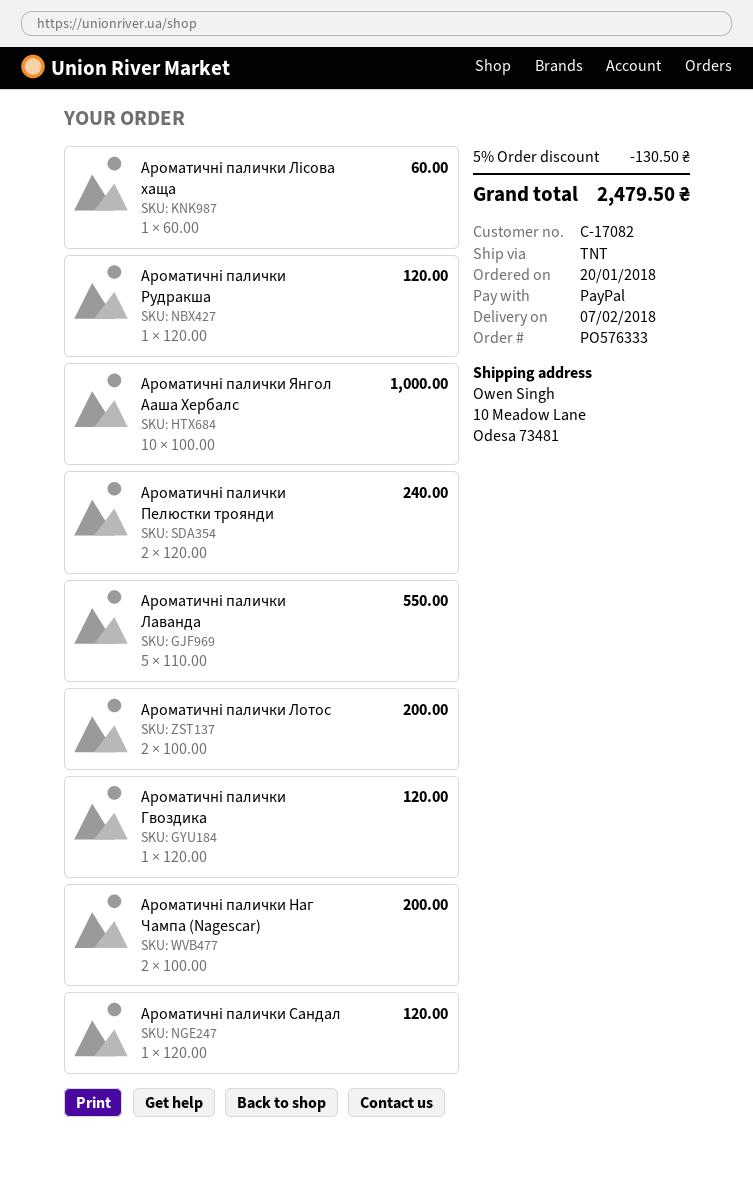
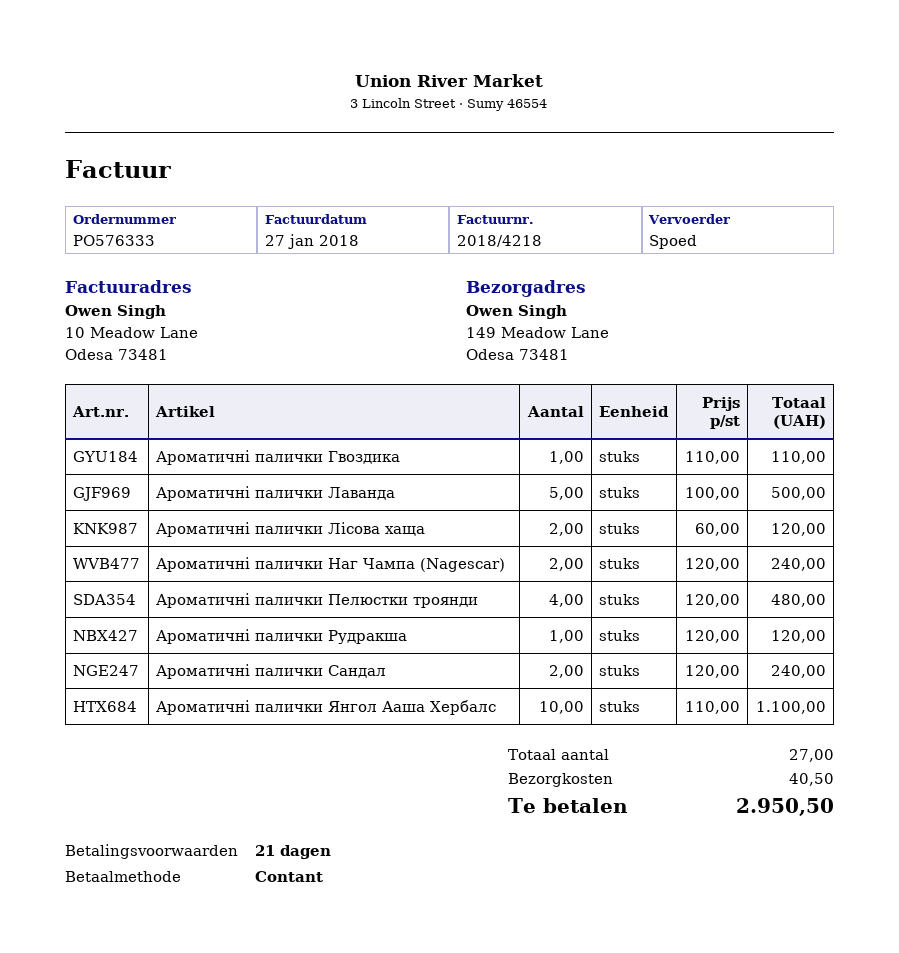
payment method: PayPal -> cash
shipping method: TNT -> express
ship to: 10 Meadow Lane, Odesa 73481 -> 149 Meadow Lane, Odesa 73481
Ароматичні палички Лісова хаща: 1 x 60.00 = 60.00 -> 2 x 60.00 = 120.00
Ароматичні палички Янгол Ааша Хербалс: 10 x 100.00 = 1000.00 -> 10 x 110.00 = 1100.00
Ароматичні палички Пелюстки троянди: 2 x 120.00 = 240.00 -> 4 x 120.00 = 480.00
Ароматичні палички Лаванда: 5 x 110.00 = 550.00 -> 5 x 100.00 = 500.00
Ароматичні палички Лотос: 2 x 100.00 = 200.00 -> none
Ароматичні палички Гвоздика: 1 x 120.00 = 120.00 -> 1 x 110.00 = 110.00
Ароматичні палички Наг Чампа (Nagescar): 2 x 100.00 = 200.00 -> 2 x 120.00 = 240.00
Ароматичні палички Сандал: 1 x 120.00 = 120.00 -> 2 x 120.00 = 240.00
discount: 5% = 130.50 -> none
shipping: none -> 40.50
total: 2479.50 -> 2950.50

